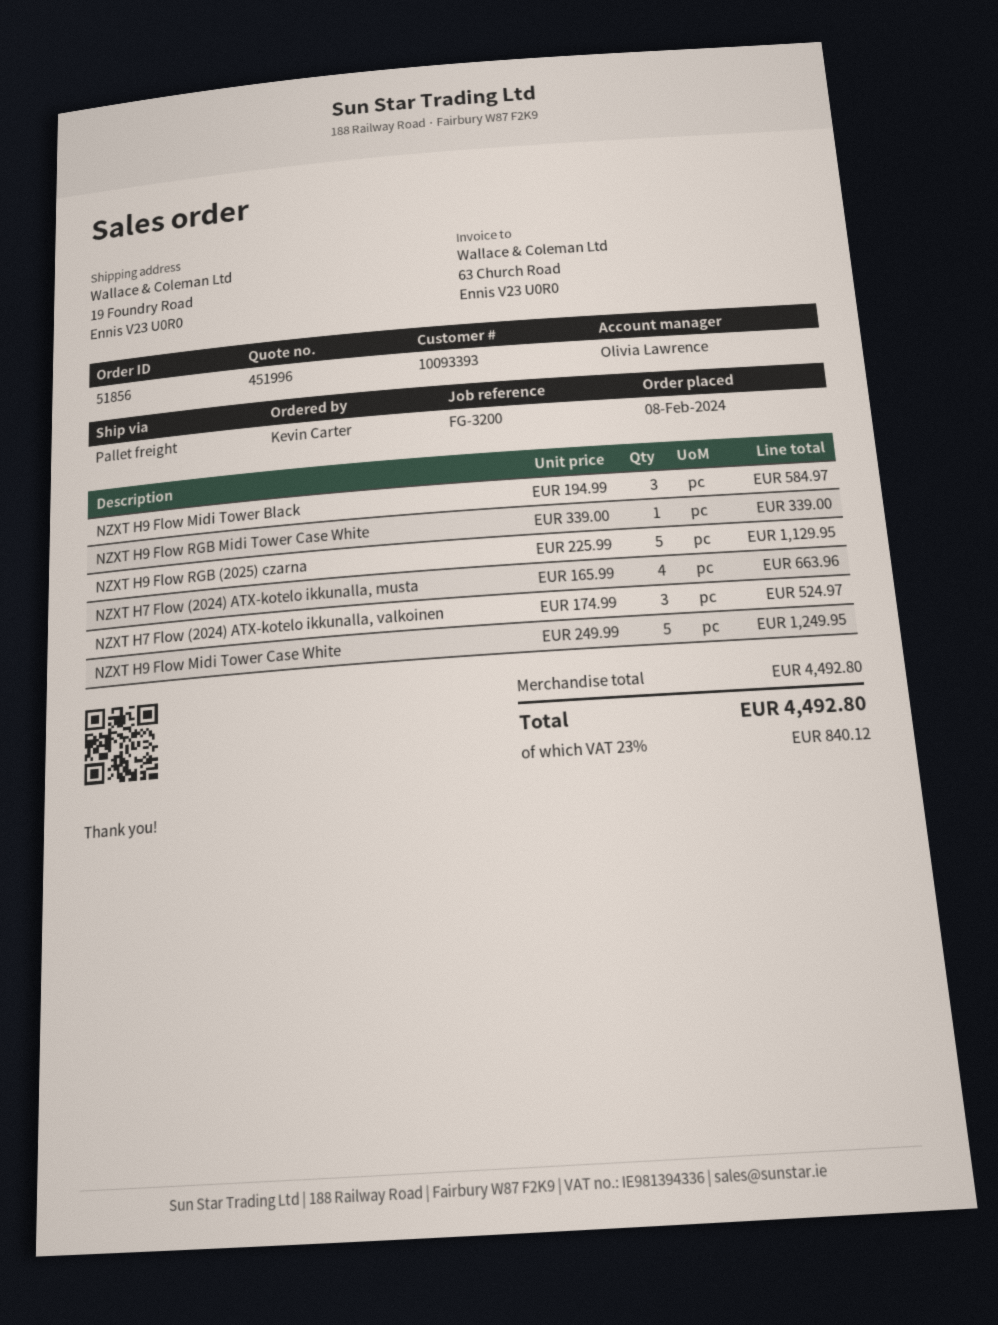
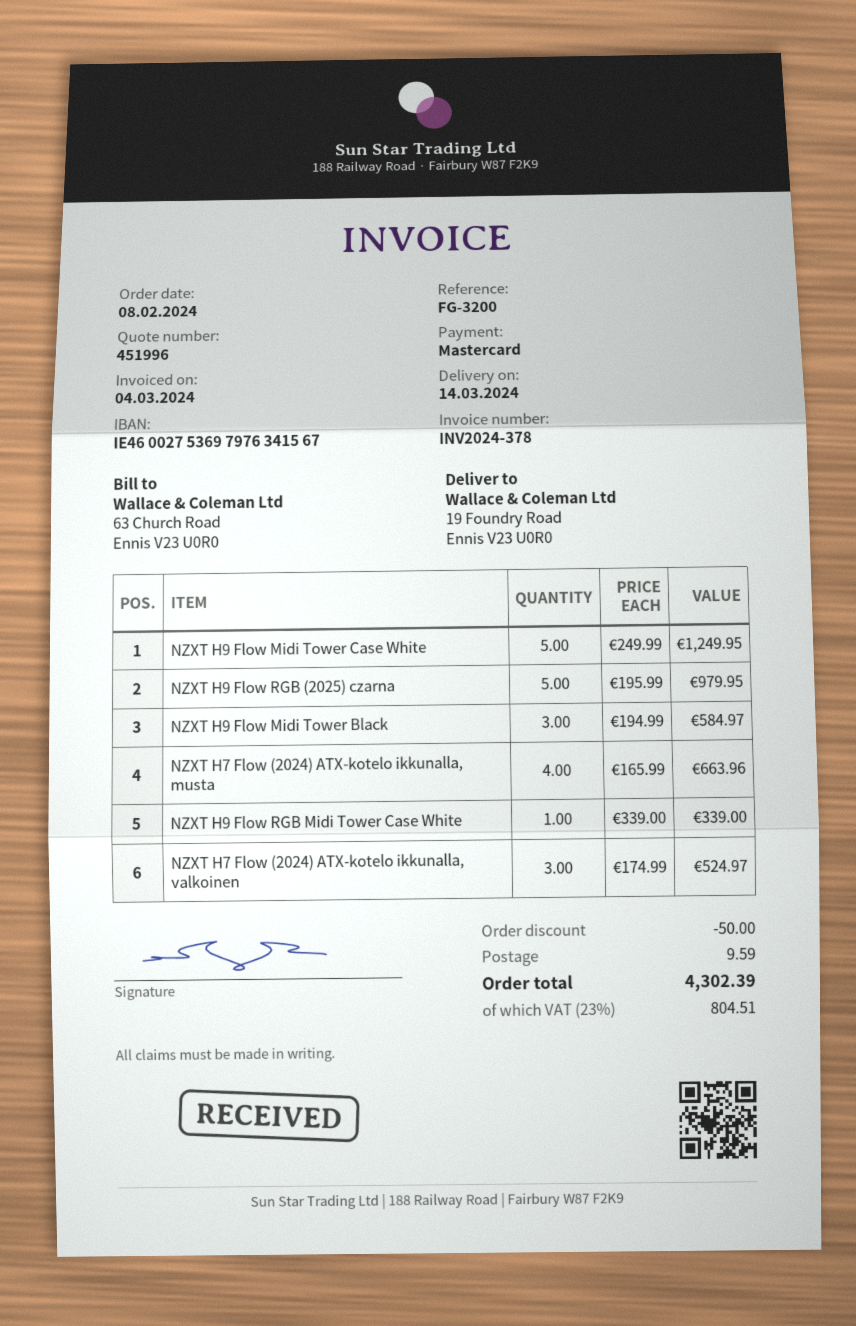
NZXT H9 Flow RGB (2025) czarna: 5 x 225.99 = 1129.95 -> 5 x 195.99 = 979.95
discount: none -> 50.00
shipping: none -> 9.59
tax: 23% = 840.12 -> 23% = 804.51
total: 4492.80 -> 4302.39

